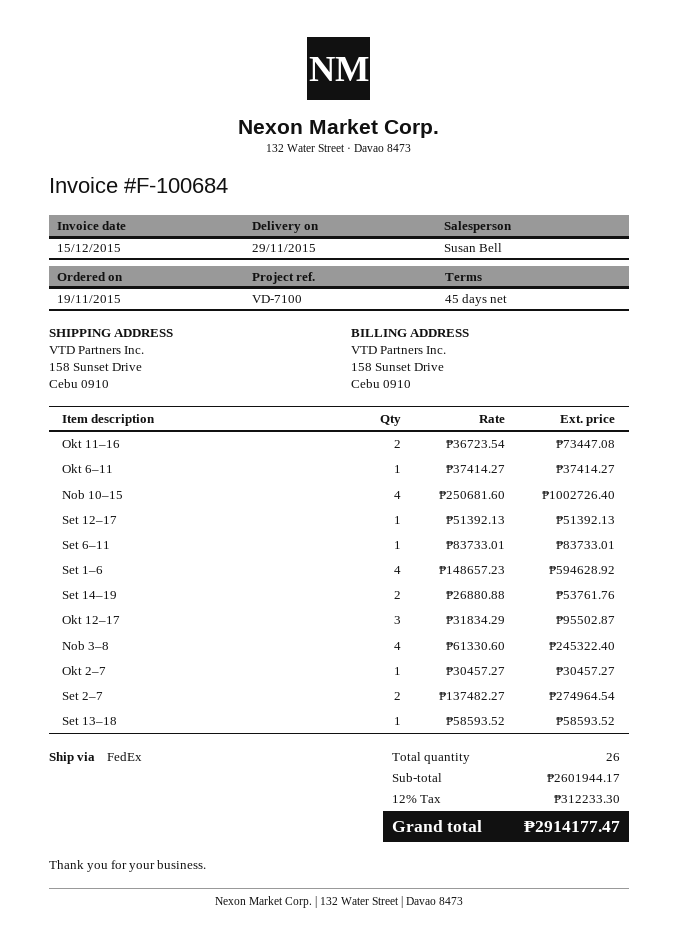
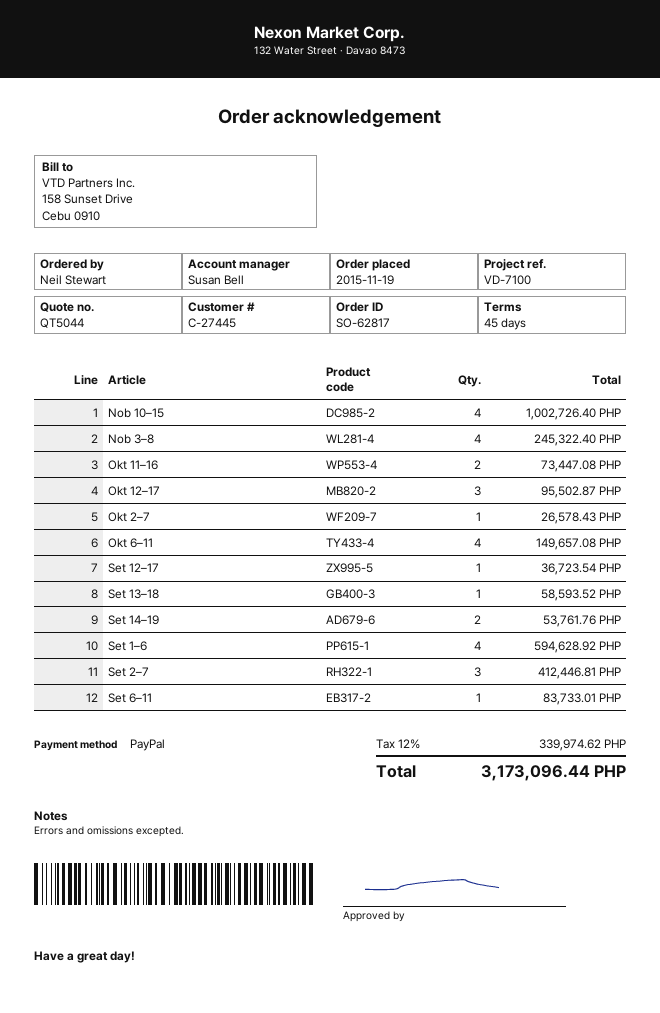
Okt 6–11: 1 for 37414.27 -> 4 for 149657.08
Set 12–17: 1 for 51392.13 -> 1 for 36723.54
Okt 2–7: 1 for 30457.27 -> 1 for 26578.43
Set 2–7: 2 for 274964.54 -> 3 for 412446.81
tax: 12% = 312233.30 -> 12% = 339974.62
total: 2914177.47 -> 3173096.44

